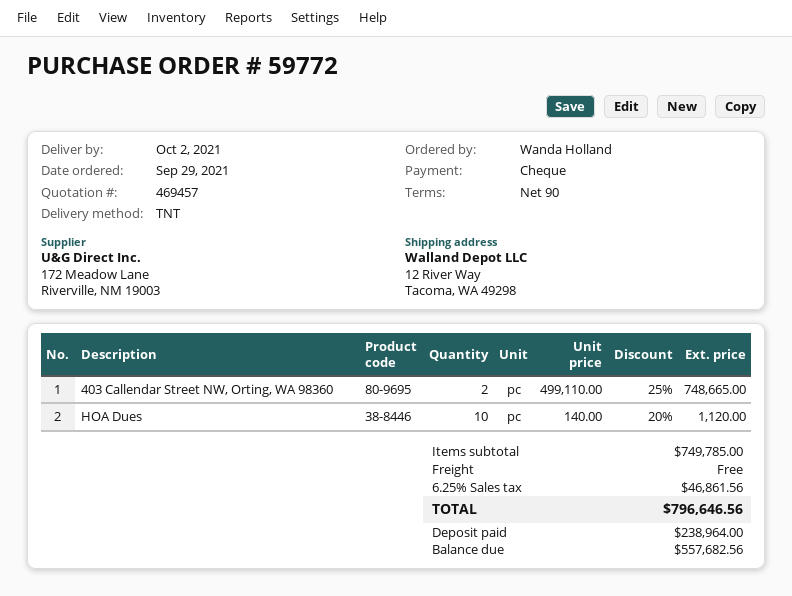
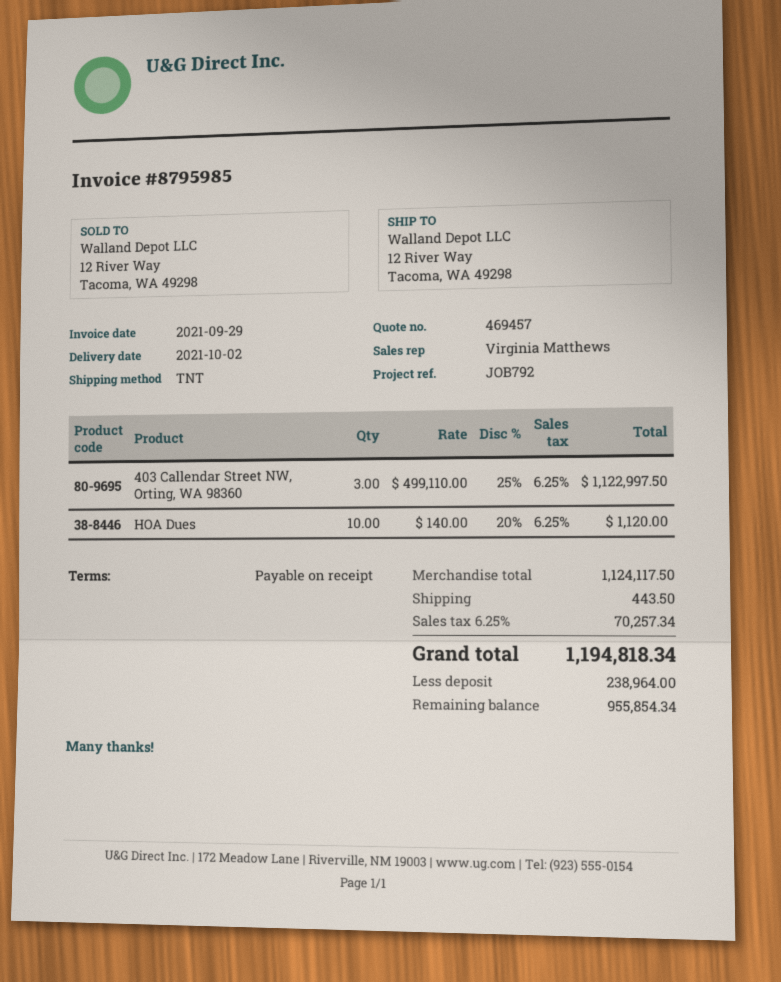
payment terms: 90 days -> on receipt
403 Callendar Street NW, Orting, WA 98360: 2 x 499110.00 - 25% = 748665.00 -> 3 x 499110.00 - 25% = 1122997.50
subtotal: 749785.00 -> 1124117.50
shipping: 0.00 -> 443.50
tax: 6.25% = 46861.56 -> 6.25% = 70257.34
total: 796646.56 -> 1194818.34
balance: 557682.56 -> 955854.34

